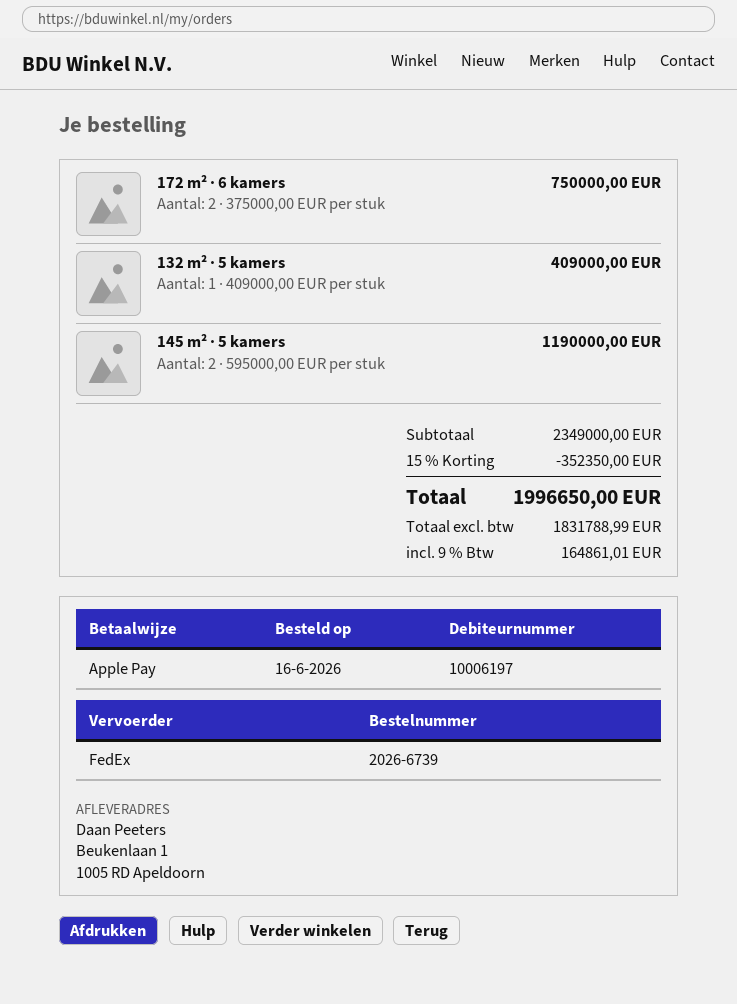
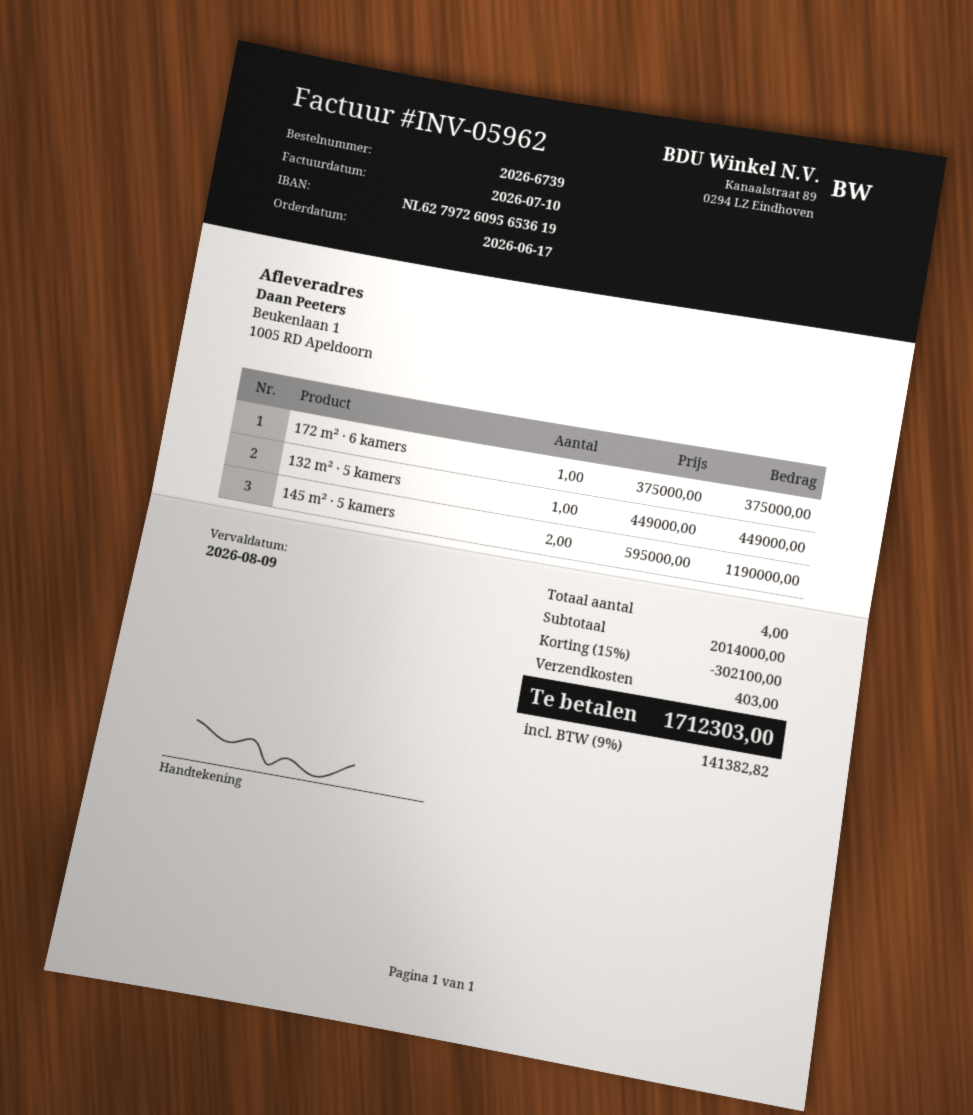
order date: 2026-06-16 -> 2026-06-17
172 m² · 6 kamers: 2 x 375000.00 = 750000.00 -> 1 x 375000.00 = 375000.00
132 m² · 5 kamers: 1 x 409000.00 = 409000.00 -> 1 x 449000.00 = 449000.00
subtotal: 2349000.00 -> 2014000.00
discount: 15% = 352350.00 -> 15% = 302100.00
shipping: none -> 403.00
tax: 9% = 164861.01 -> 9% = 141382.82
total: 1996650.00 -> 1712303.00

